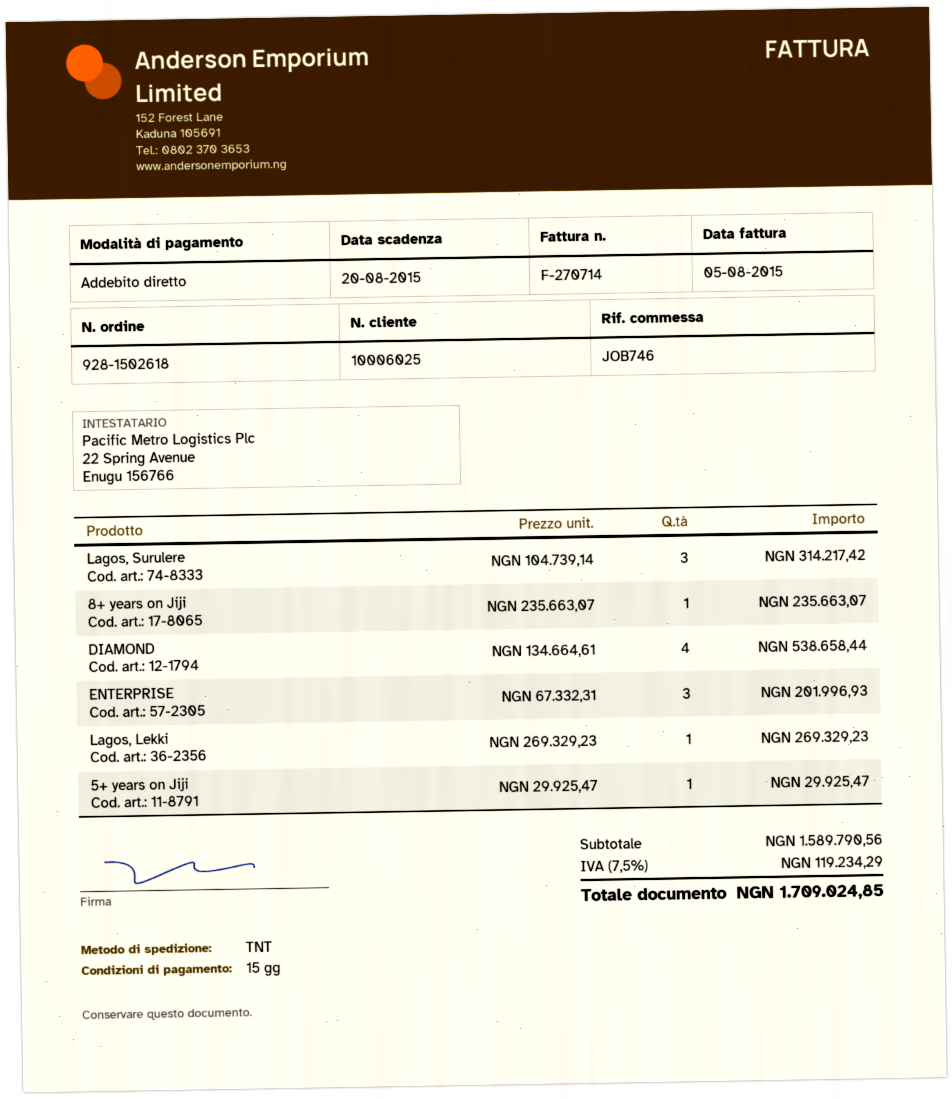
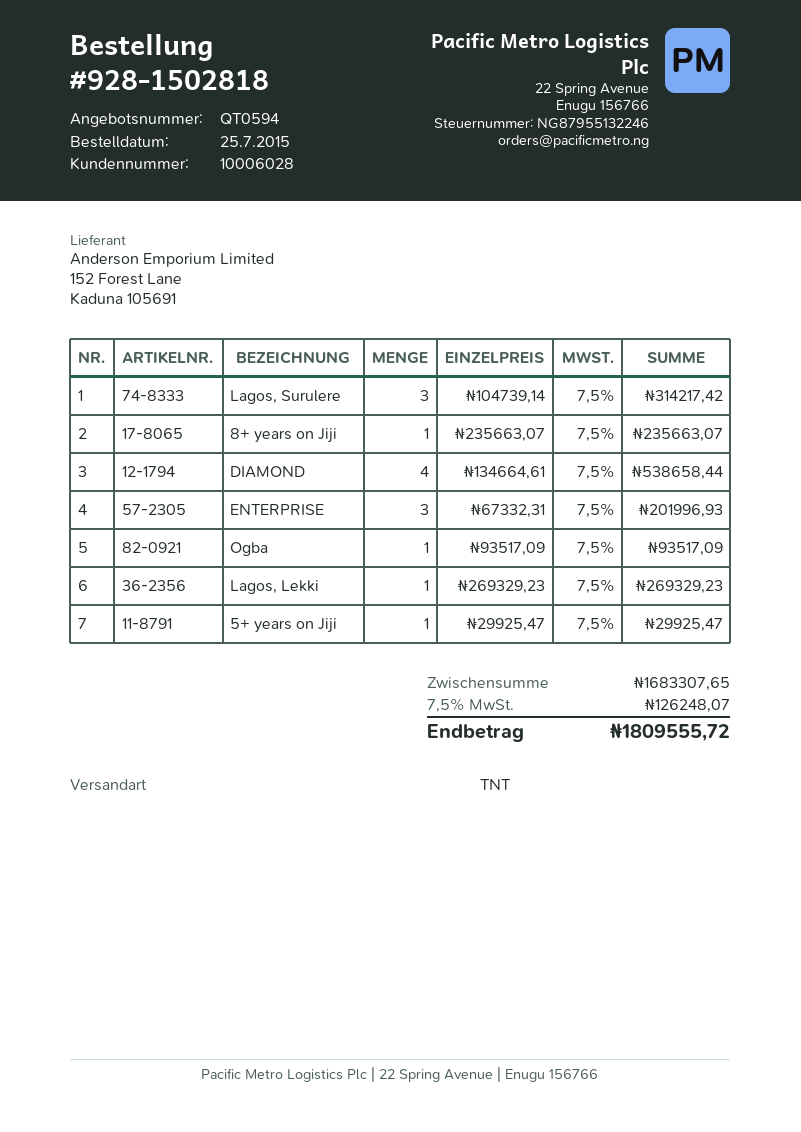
order number: 928-1502618 -> 928-1502818
customer number: 10006025 -> 10006028
Ogba: none -> 1 x 93517.09 = 93517.09
subtotal: 1589790.56 -> 1683307.65
tax: 7.5% = 119234.29 -> 7.5% = 126248.07
total: 1709024.85 -> 1809555.72

